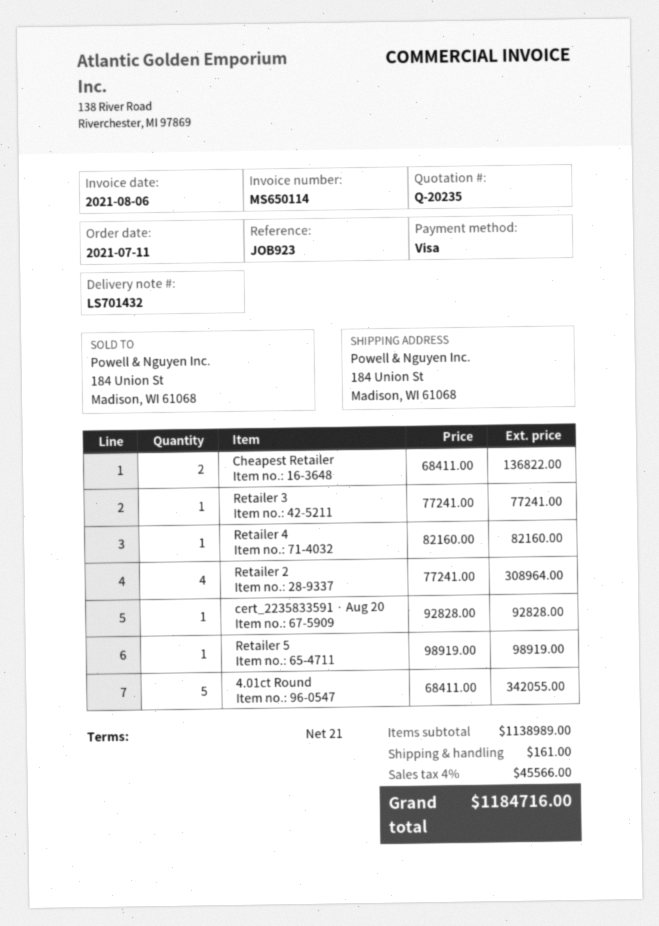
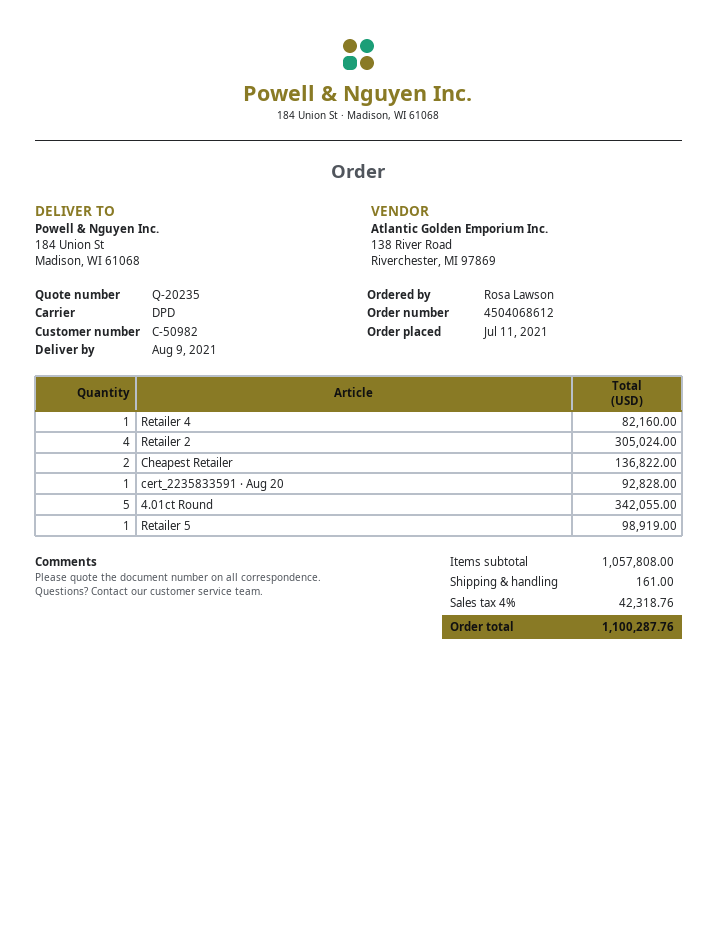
Retailer 3: 1 for 77241.00 -> none
Retailer 2: 4 for 308964.00 -> 4 for 305024.00
subtotal: 1138989.00 -> 1057808.00
tax: 4% = 45566.00 -> 4% = 42318.76
total: 1184716.00 -> 1100287.76

